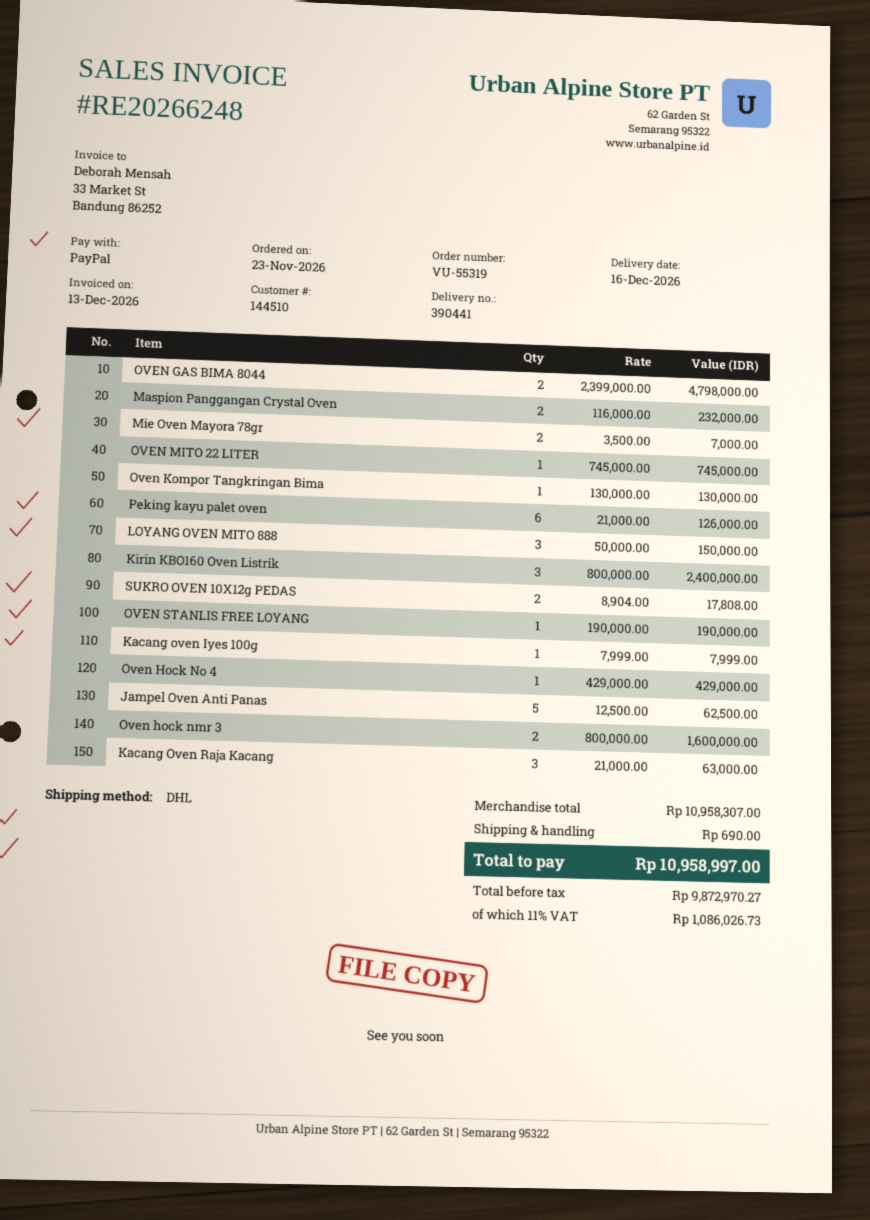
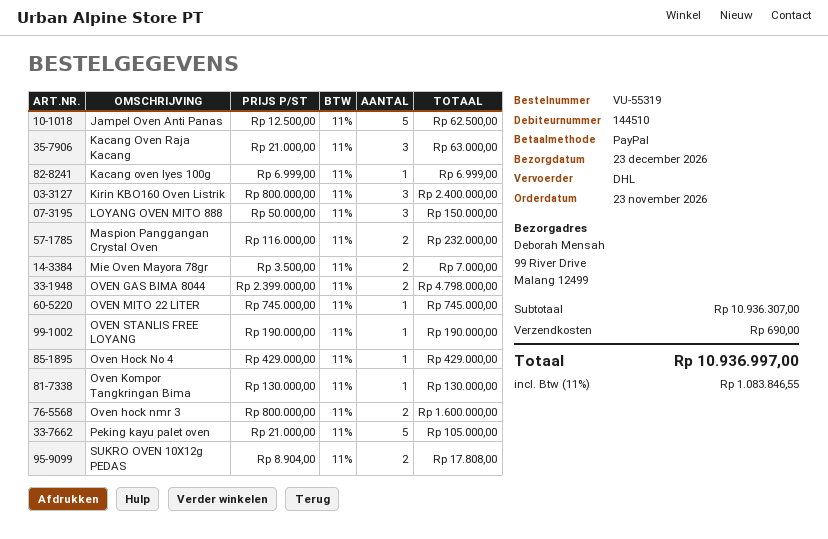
delivery date: 2026-12-16 -> 2026-12-23
Peking kayu palet oven: 6 x 21000.00 = 126000.00 -> 5 x 21000.00 = 105000.00
Kacang oven Iyes 100g: 1 x 7999.00 = 7999.00 -> 1 x 6999.00 = 6999.00
subtotal: 10958307.00 -> 10936307.00
tax: 11% = 1086026.73 -> 11% = 1083846.55
total: 10958997.00 -> 10936997.00

